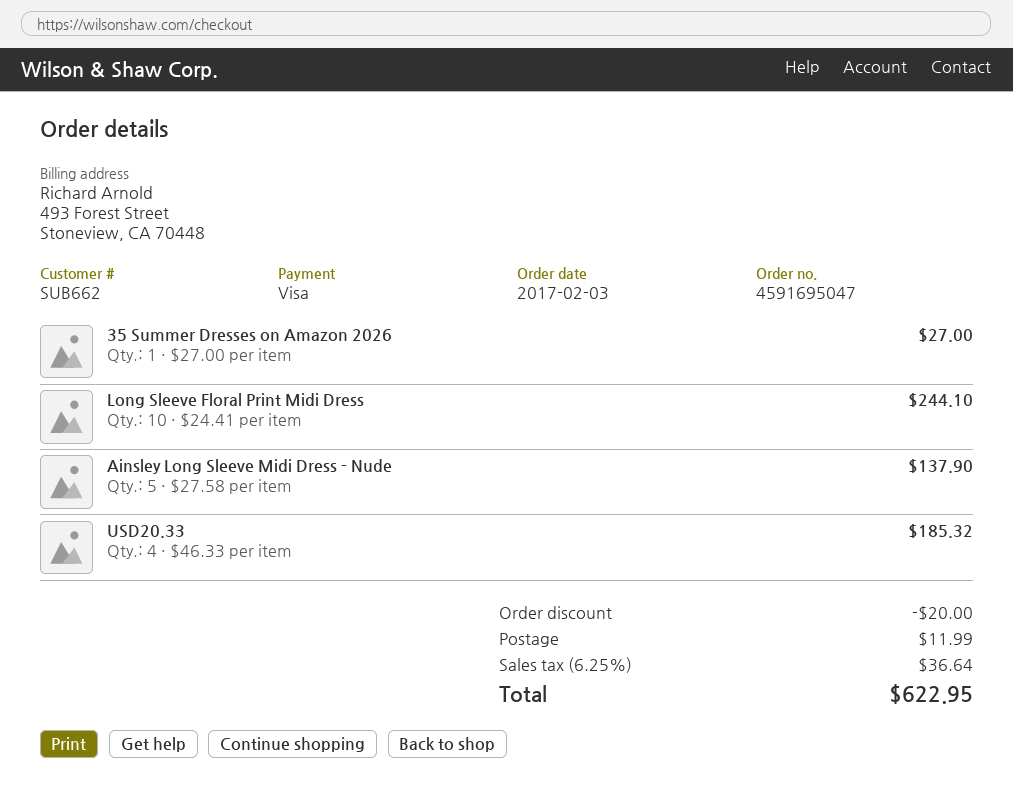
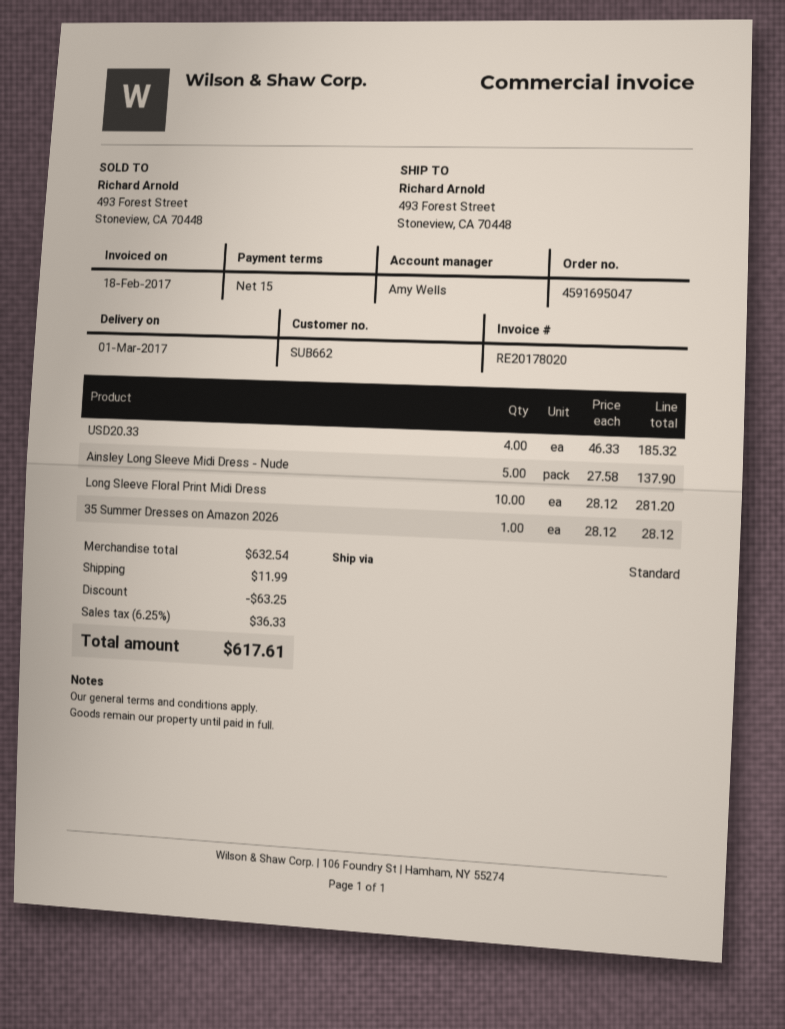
35 Summer Dresses on Amazon 2026: 1 x 27.00 = 27.00 -> 1 x 28.12 = 28.12
Long Sleeve Floral Print Midi Dress: 10 x 24.41 = 244.10 -> 10 x 28.12 = 281.20
discount: 20.00 -> 63.25
tax: 6.25% = 36.64 -> 6.25% = 36.33
total: 622.95 -> 617.61

